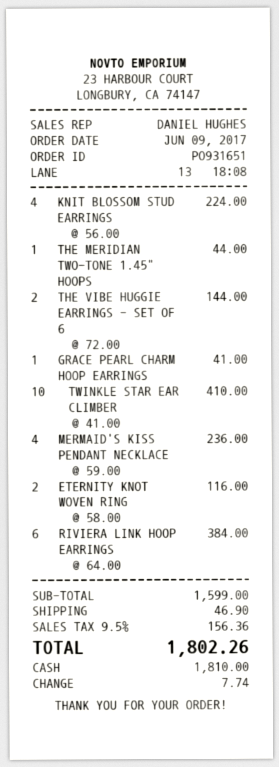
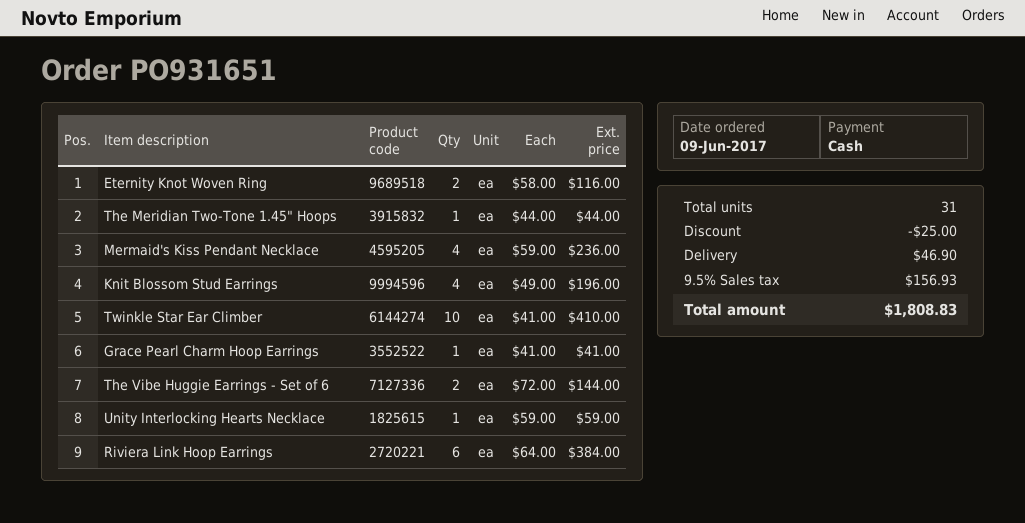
KNIT BLOSSOM STUD EARRINGS: 4 x 56.00 = 224.00 -> 4 x 49.00 = 196.00
Unity Interlocking Hearts Necklace: none -> 1 x 59.00 = 59.00
discount: none -> 25.00
tax: 9.5% = 156.36 -> 9.5% = 156.93
total: 1802.26 -> 1808.83

